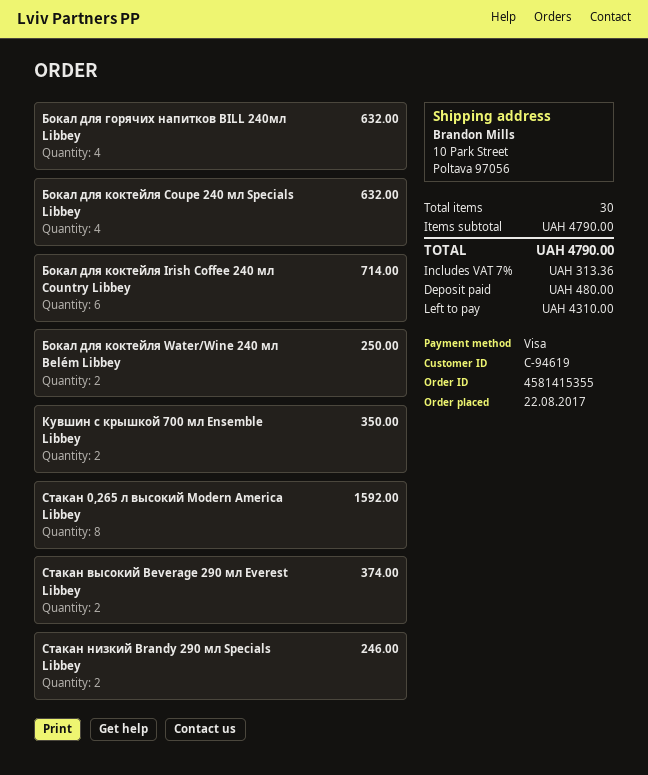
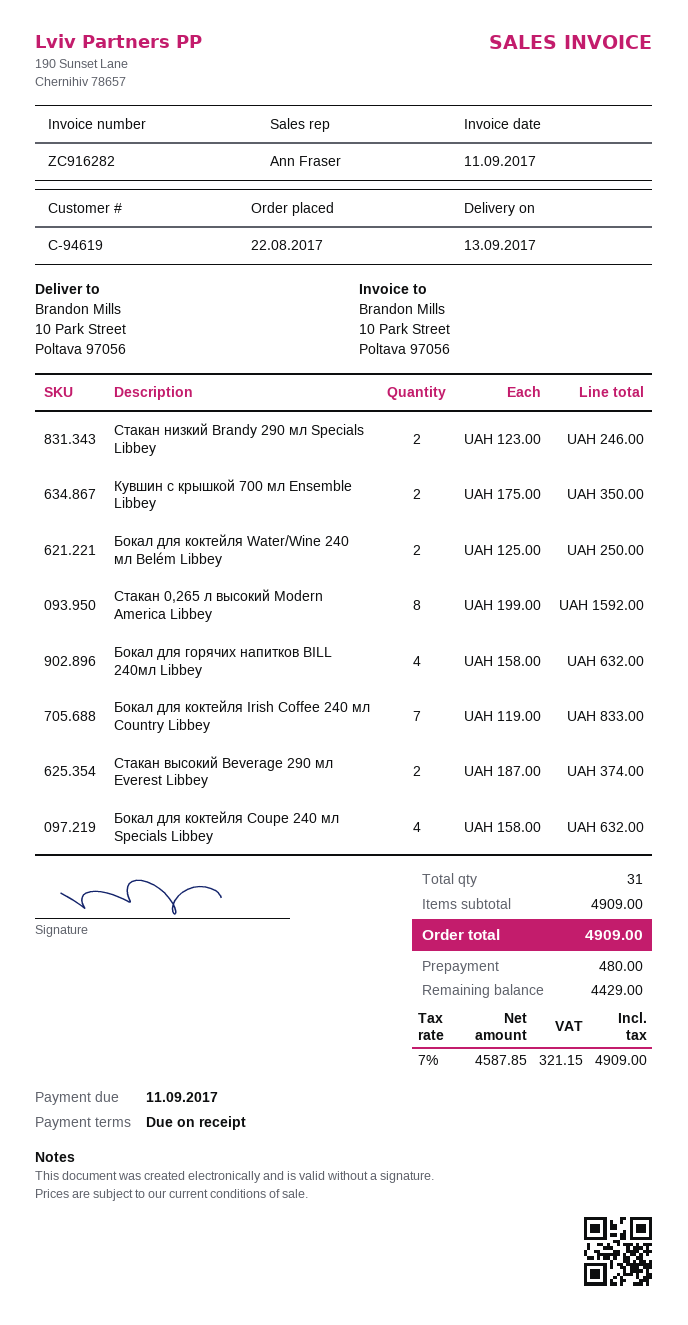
Бокал для коктейля Irish Coffee 240 мл Country Libbey: 6 for 714.00 -> 7 for 833.00
total quantity: 30 -> 31
subtotal: 4790.00 -> 4909.00
tax: 7% = 313.36 -> 7% = 321.15
total: 4790.00 -> 4909.00
balance: 4310.00 -> 4429.00

